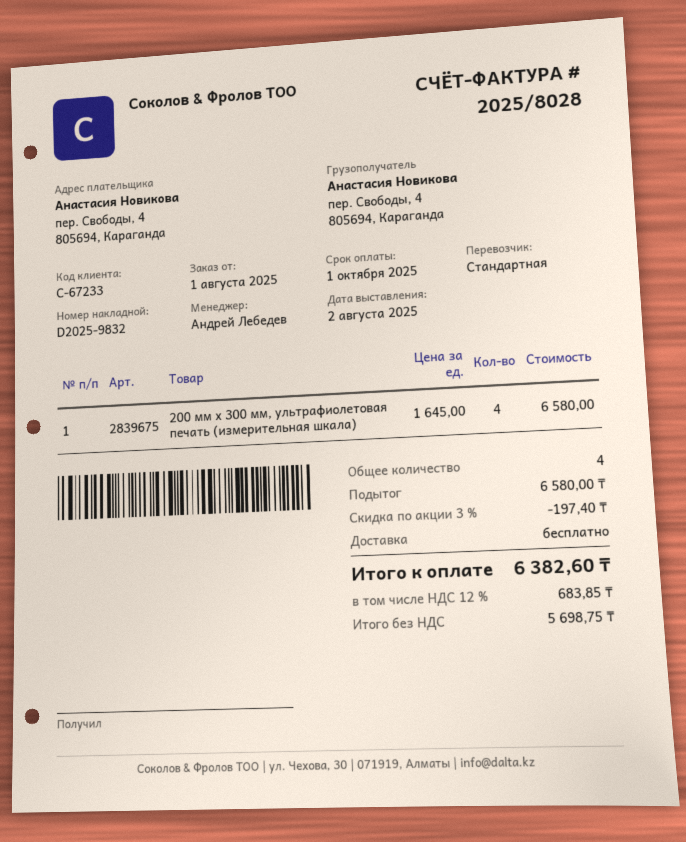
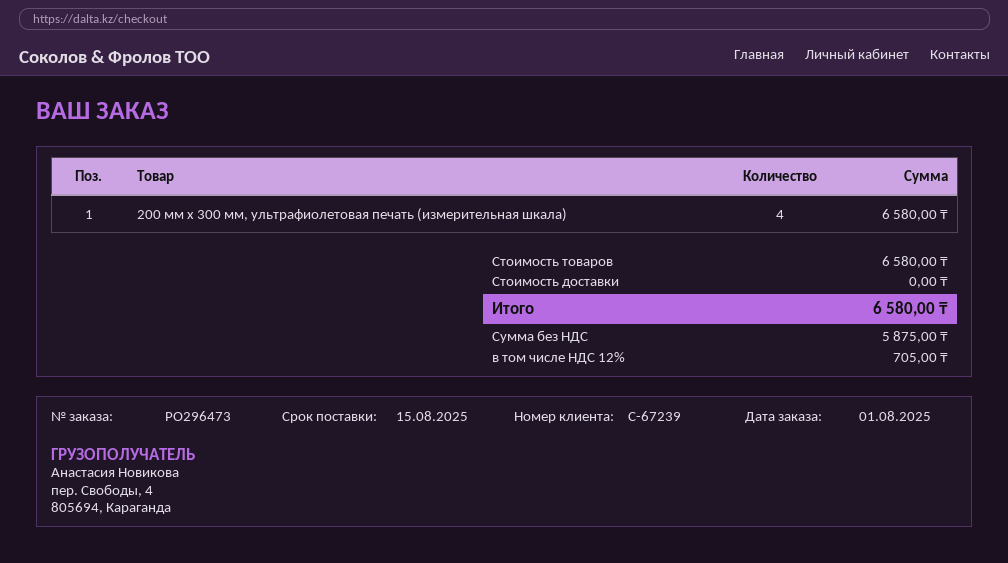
customer number: C-67233 -> C-67239
discount: 3% = 197.40 -> none
net: 5698.75 -> 5875.00
tax: 12% = 683.85 -> 12% = 705.00
total: 6382.60 -> 6580.00

